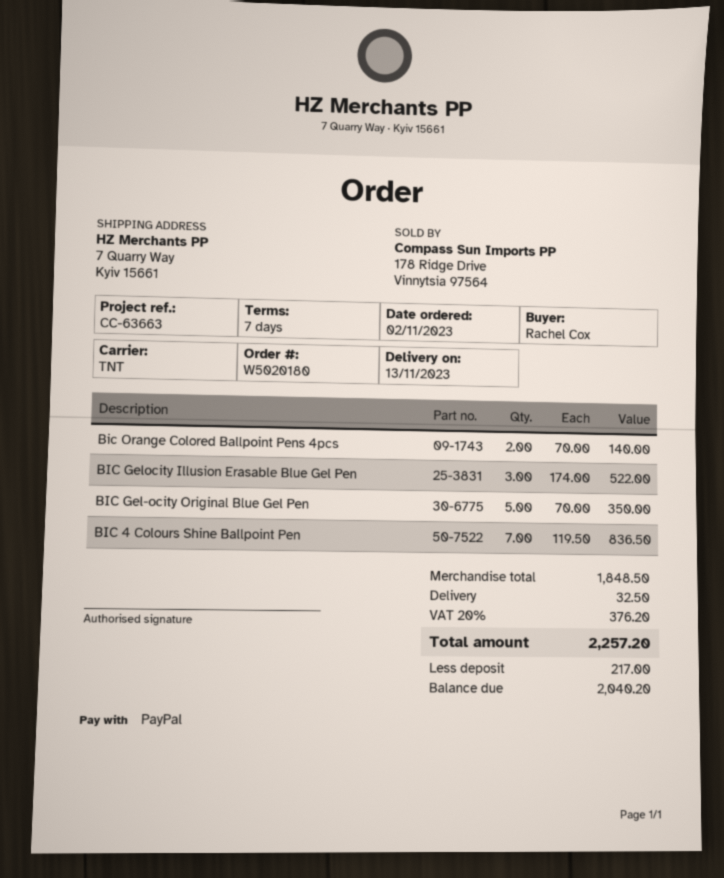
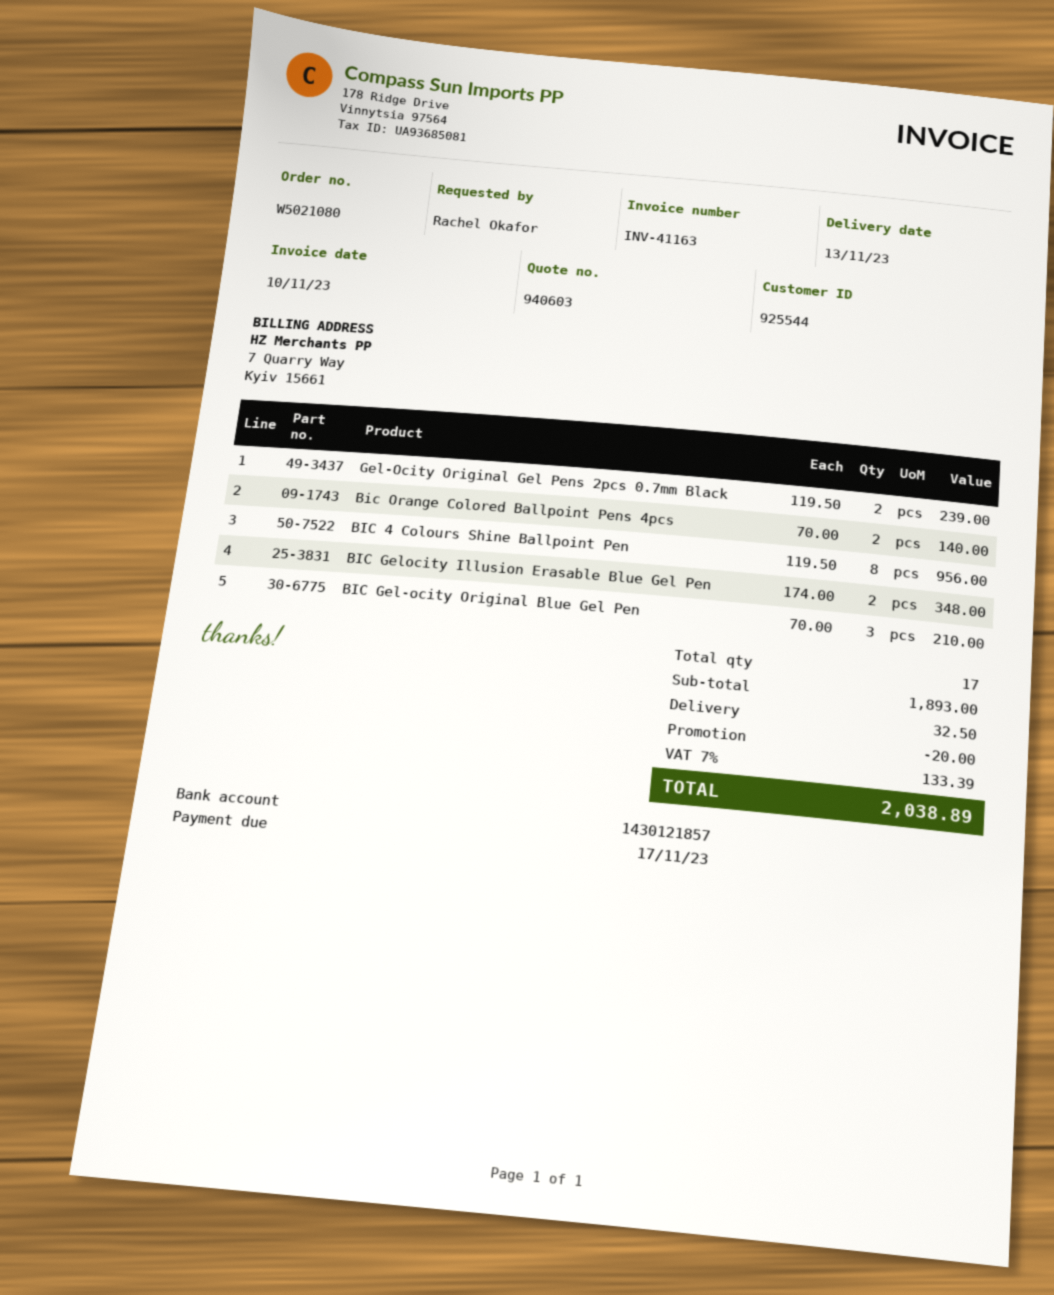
order number: W5020180 -> W5021080
ordered by: Rachel Cox -> Rachel Okafor
BIC Gelocity Illusion Erasable Blue Gel Pen: 3 x 174.00 = 522.00 -> 2 x 174.00 = 348.00
BIC Gel-ocity Original Blue Gel Pen: 5 x 70.00 = 350.00 -> 3 x 70.00 = 210.00
BIC 4 Colours Shine Ballpoint Pen: 7 x 119.50 = 836.50 -> 8 x 119.50 = 956.00
Gel-Ocity Original Gel Pens 2pcs 0.7mm Black: none -> 2 x 119.50 = 239.00
subtotal: 1848.50 -> 1893.00
discount: none -> 20.00
tax: 20% = 376.20 -> 7% = 133.39
total: 2257.20 -> 2038.89

